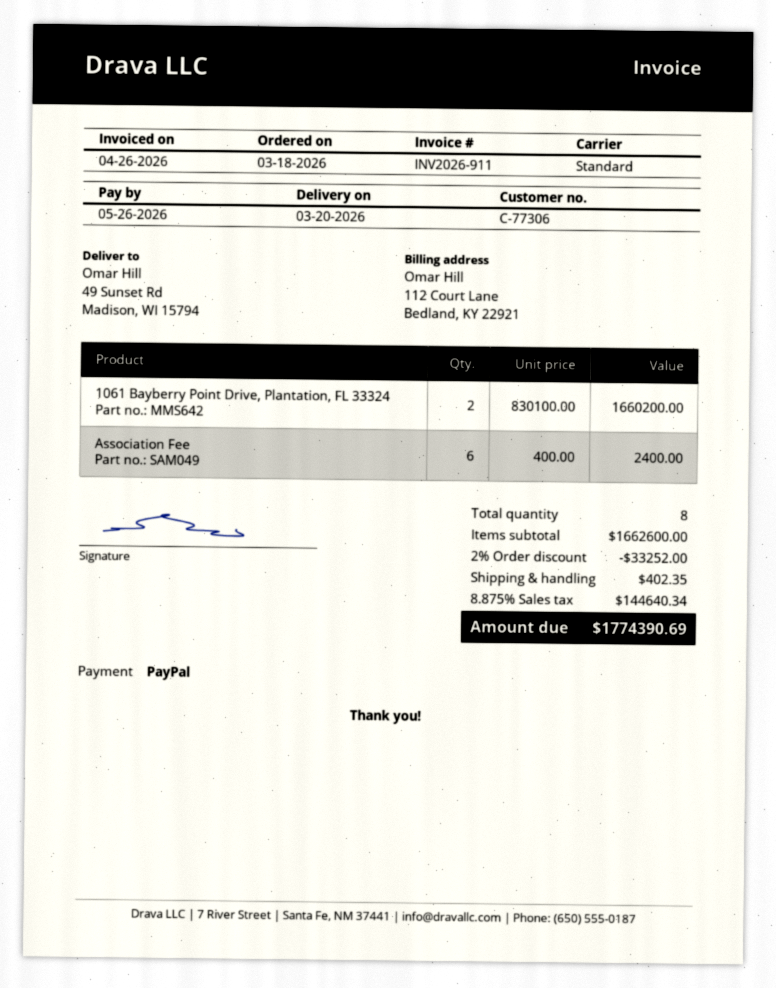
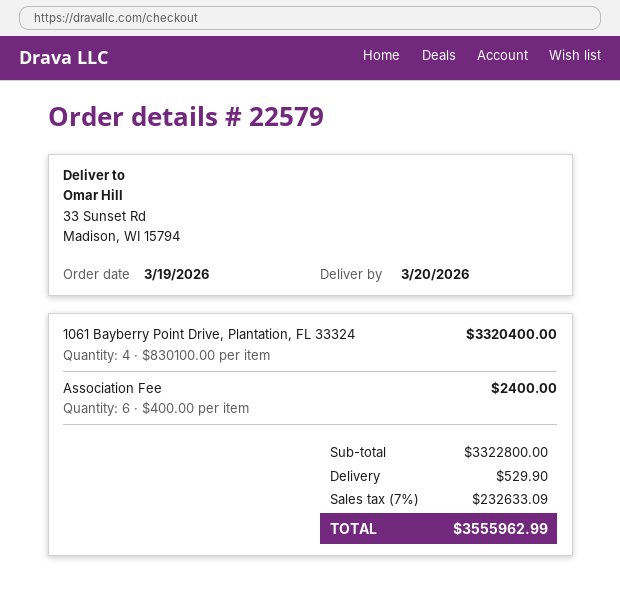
order date: 2026-03-18 -> 2026-03-19
ship to: 49 Sunset Rd, Madison, WI 15794 -> 33 Sunset Rd, Madison, WI 15794
1061 Bayberry Point Drive, Plantation, FL 33324: 2 x 830100.00 = 1660200.00 -> 4 x 830100.00 = 3320400.00
subtotal: 1662600.00 -> 3322800.00
discount: 2% = 33252.00 -> none
shipping: 402.35 -> 529.90
tax: 8.875% = 144640.34 -> 7% = 232633.09
total: 1774390.69 -> 3555962.99

